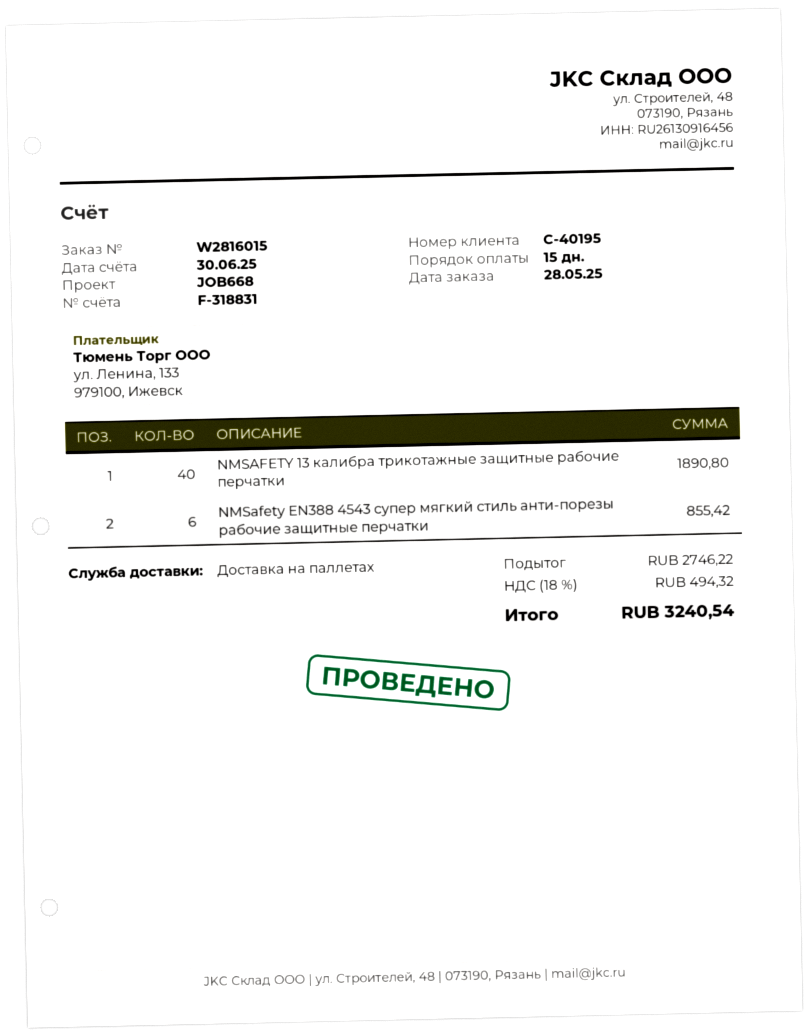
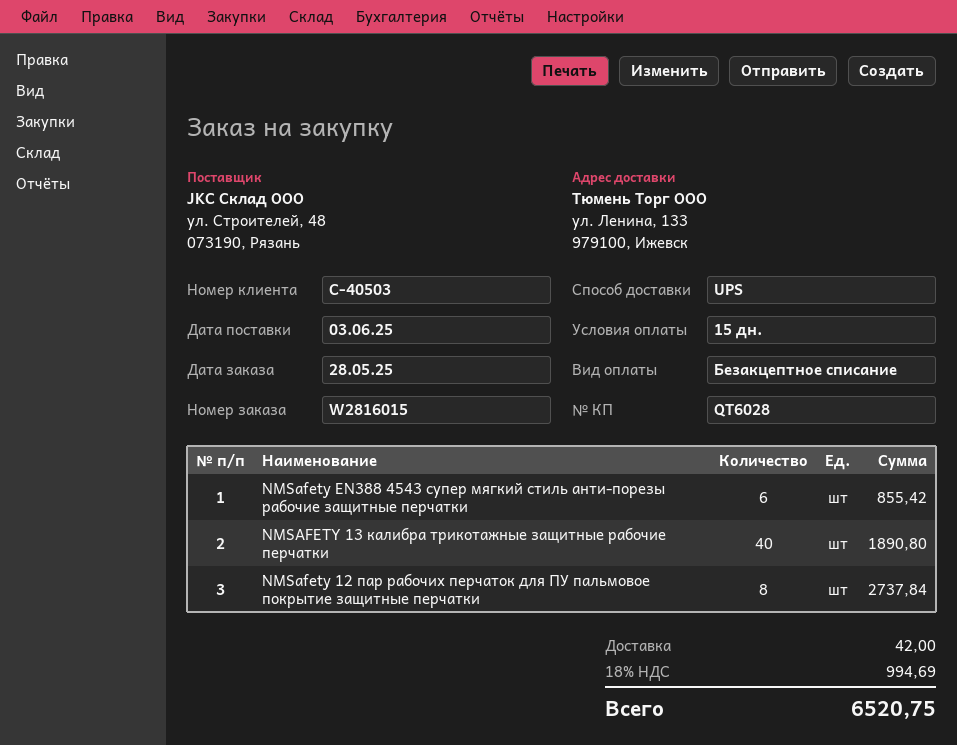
customer number: C-40195 -> C-40503
shipping method: pallet freight -> UPS
NMSafety 12 пар рабочих перчаток для ПУ пальмовое покрытие защитные перчатки: none -> 8 for 2737.84
shipping: none -> 42.00
tax: 18% = 494.32 -> 18% = 994.69
total: 3240.54 -> 6520.75

